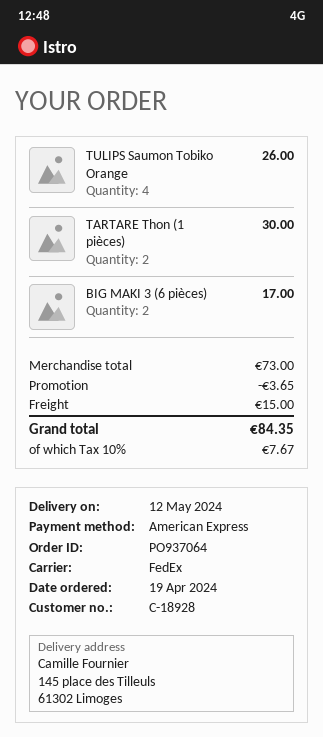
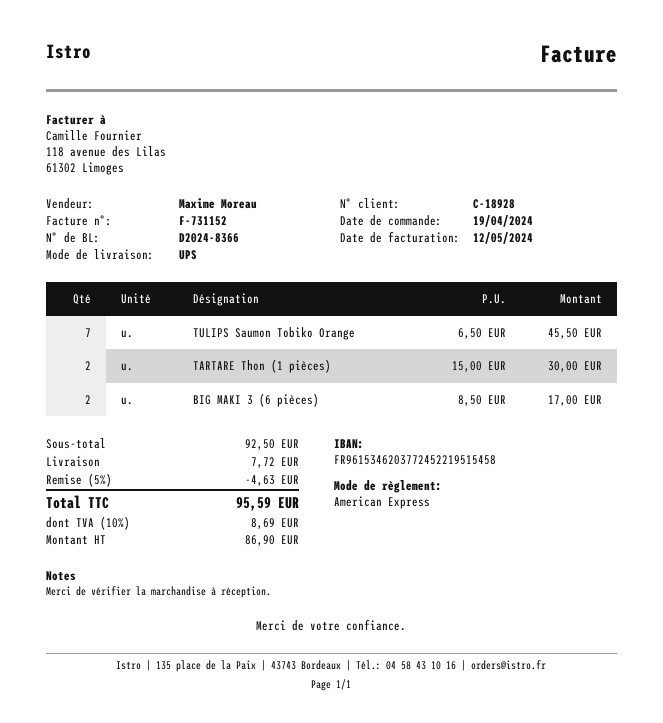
shipping method: FedEx -> UPS
TULIPS Saumon Tobiko Orange: 4 for 26.00 -> 7 for 45.50
subtotal: 73.00 -> 92.50
discount: 3.65 -> 4.63
shipping: 15.00 -> 7.72
tax: 10% = 7.67 -> 10% = 8.69
total: 84.35 -> 95.59

